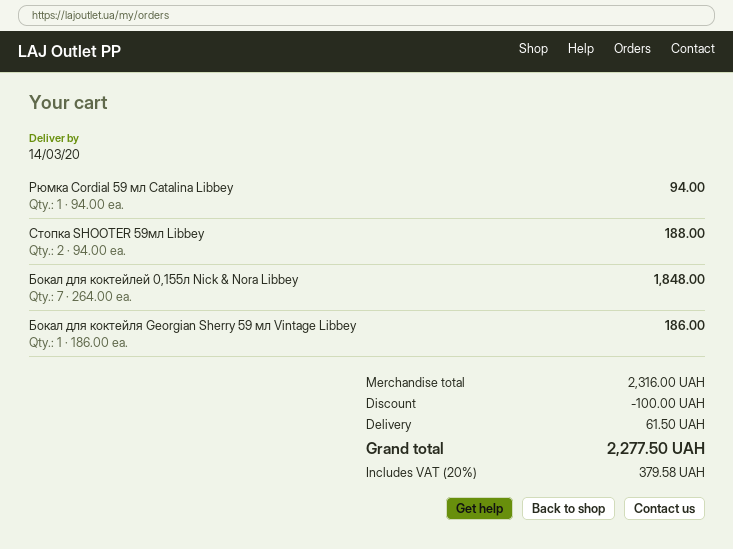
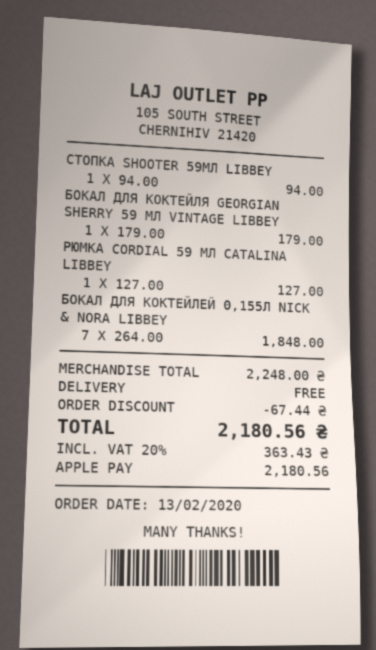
Рюмка Cordial 59 мл Catalina Libbey: 1 x 94.00 = 94.00 -> 1 x 127.00 = 127.00
Стопка SHOOTER 59мл Libbey: 2 x 94.00 = 188.00 -> 1 x 94.00 = 94.00
Бокал для коктейля Georgian Sherry 59 мл Vintage Libbey: 1 x 186.00 = 186.00 -> 1 x 179.00 = 179.00
subtotal: 2316.00 -> 2248.00
discount: 100.00 -> 67.44
shipping: 61.50 -> 0.00
tax: 20% = 379.58 -> 20% = 363.43
total: 2277.50 -> 2180.56

